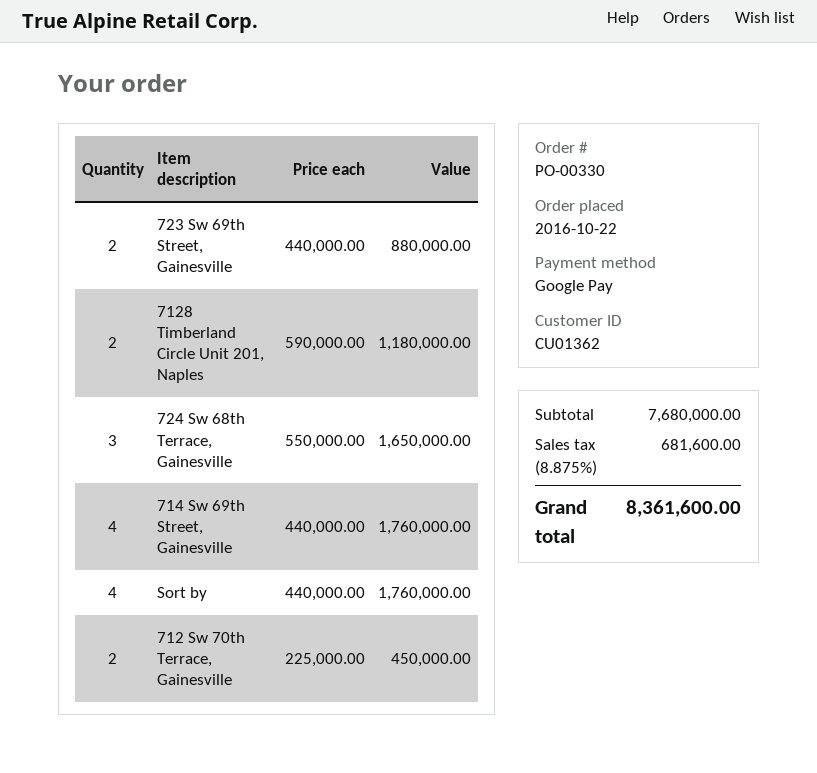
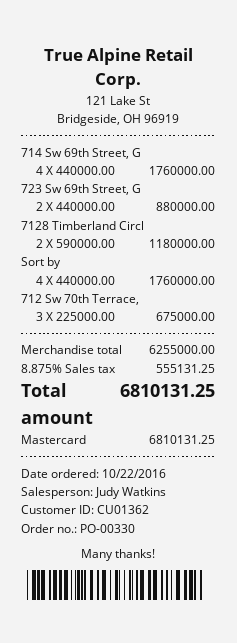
payment method: Google Pay -> Mastercard
724 Sw 68th Terrace, Gainesville: 3 x 550000.00 = 1650000.00 -> none
712 Sw 70th Terrace, Gainesville: 2 x 225000.00 = 450000.00 -> 3 x 225000.00 = 675000.00
subtotal: 7680000.00 -> 6255000.00
tax: 8.875% = 681600.00 -> 8.875% = 555131.25
total: 8361600.00 -> 6810131.25

